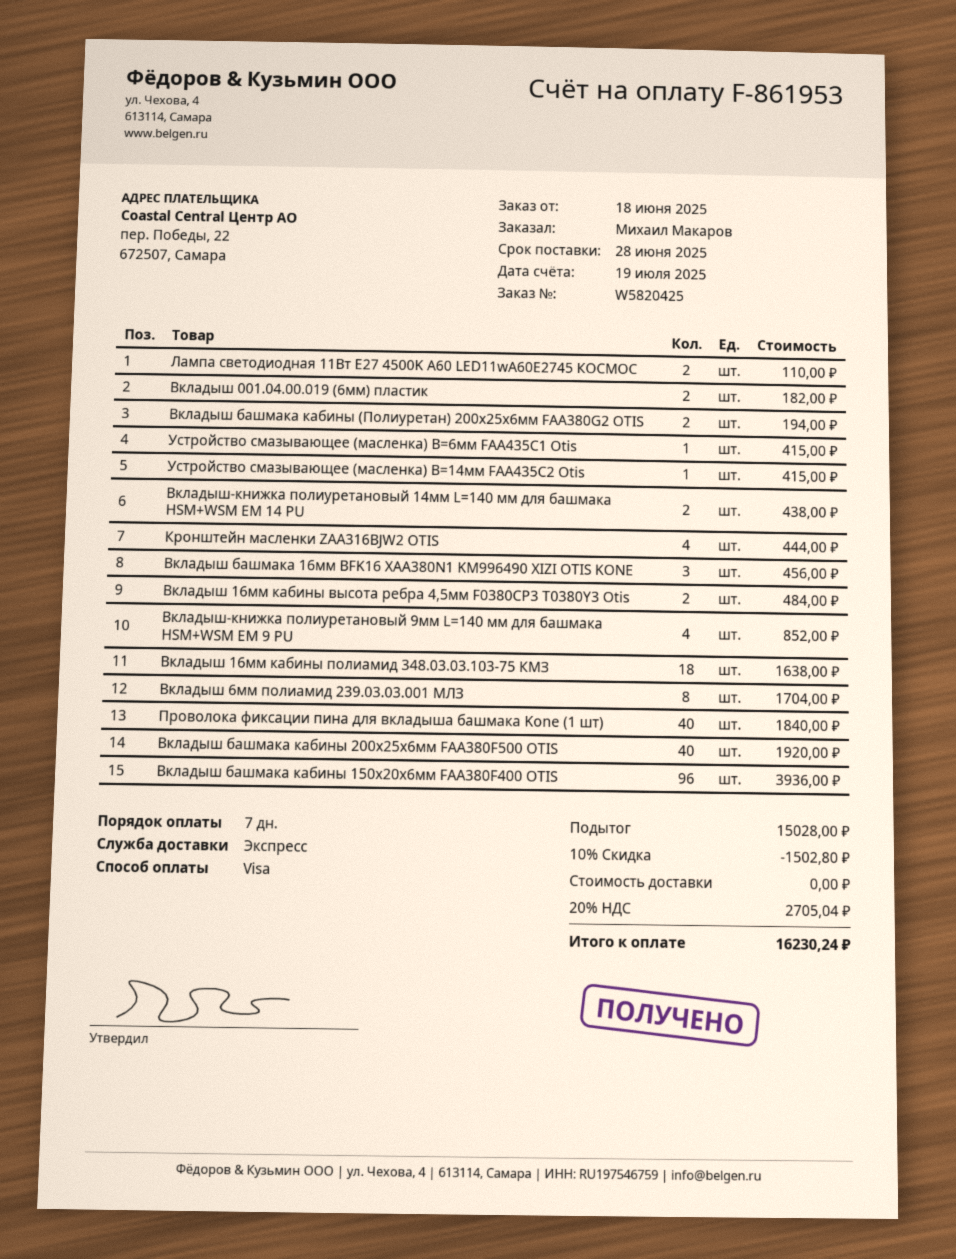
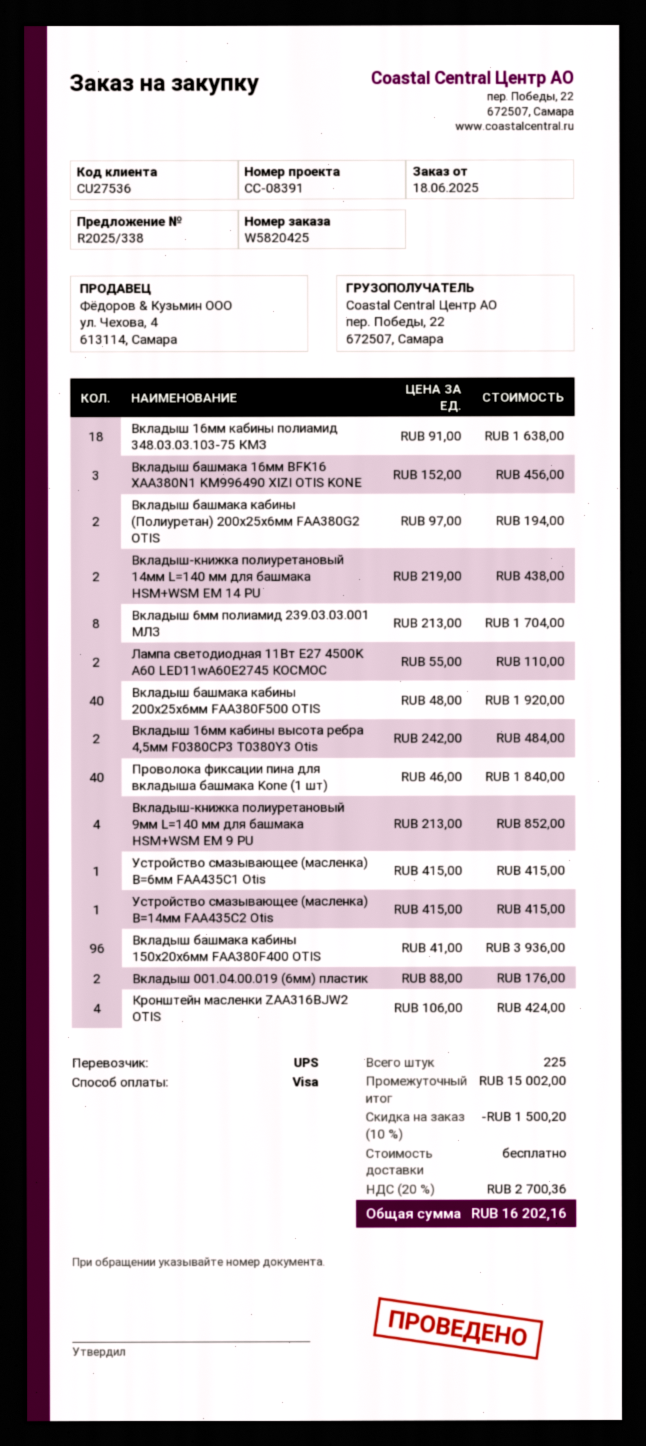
shipping method: express -> UPS
Вкладыш 001.04.00.019 (6мм) пластик: 2 for 182.00 -> 2 for 176.00
Кронштейн масленки ZAA316BJW2 OTIS: 4 for 444.00 -> 4 for 424.00
subtotal: 15028.00 -> 15002.00
discount: 10% = 1502.80 -> 10% = 1500.20
tax: 20% = 2705.04 -> 20% = 2700.36
total: 16230.24 -> 16202.16

